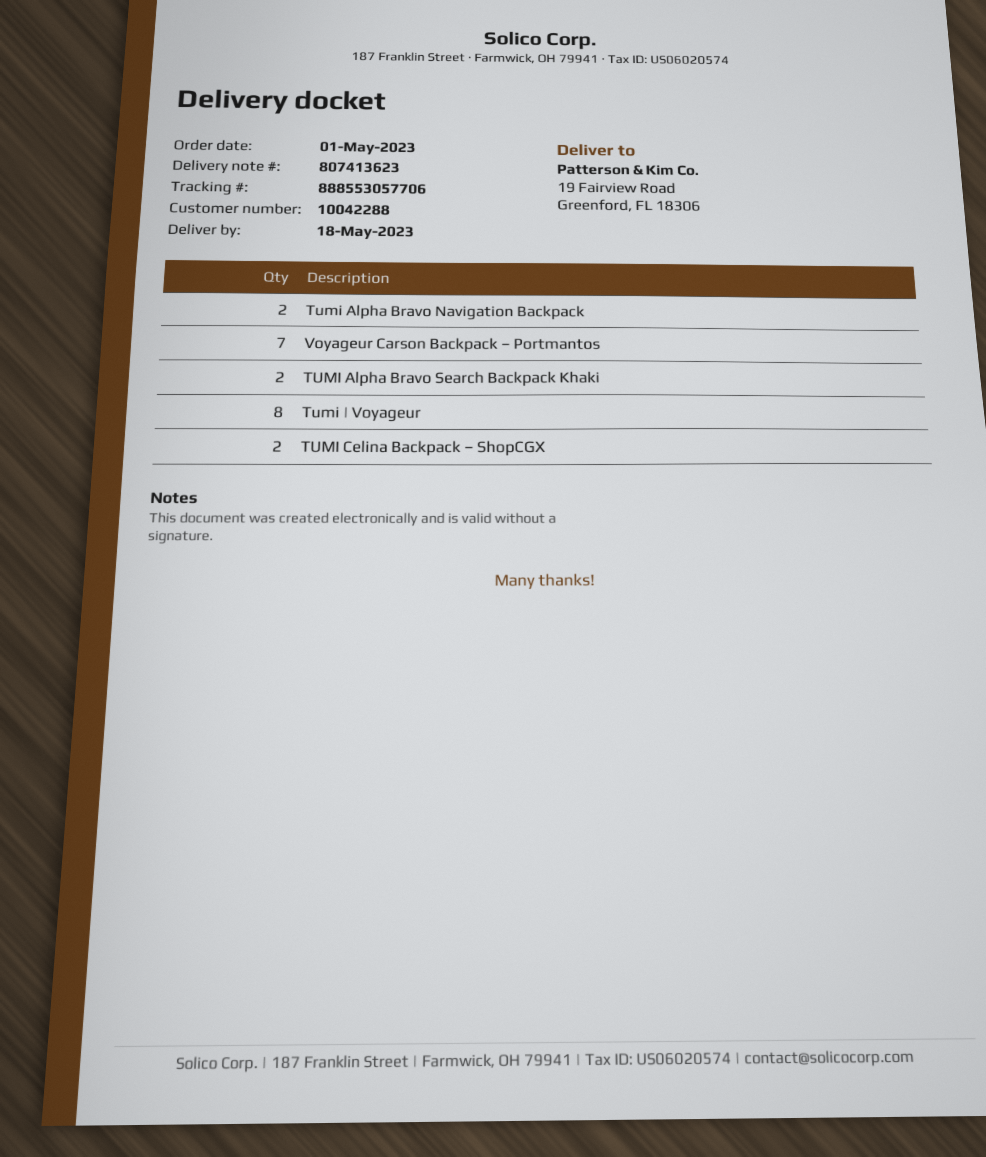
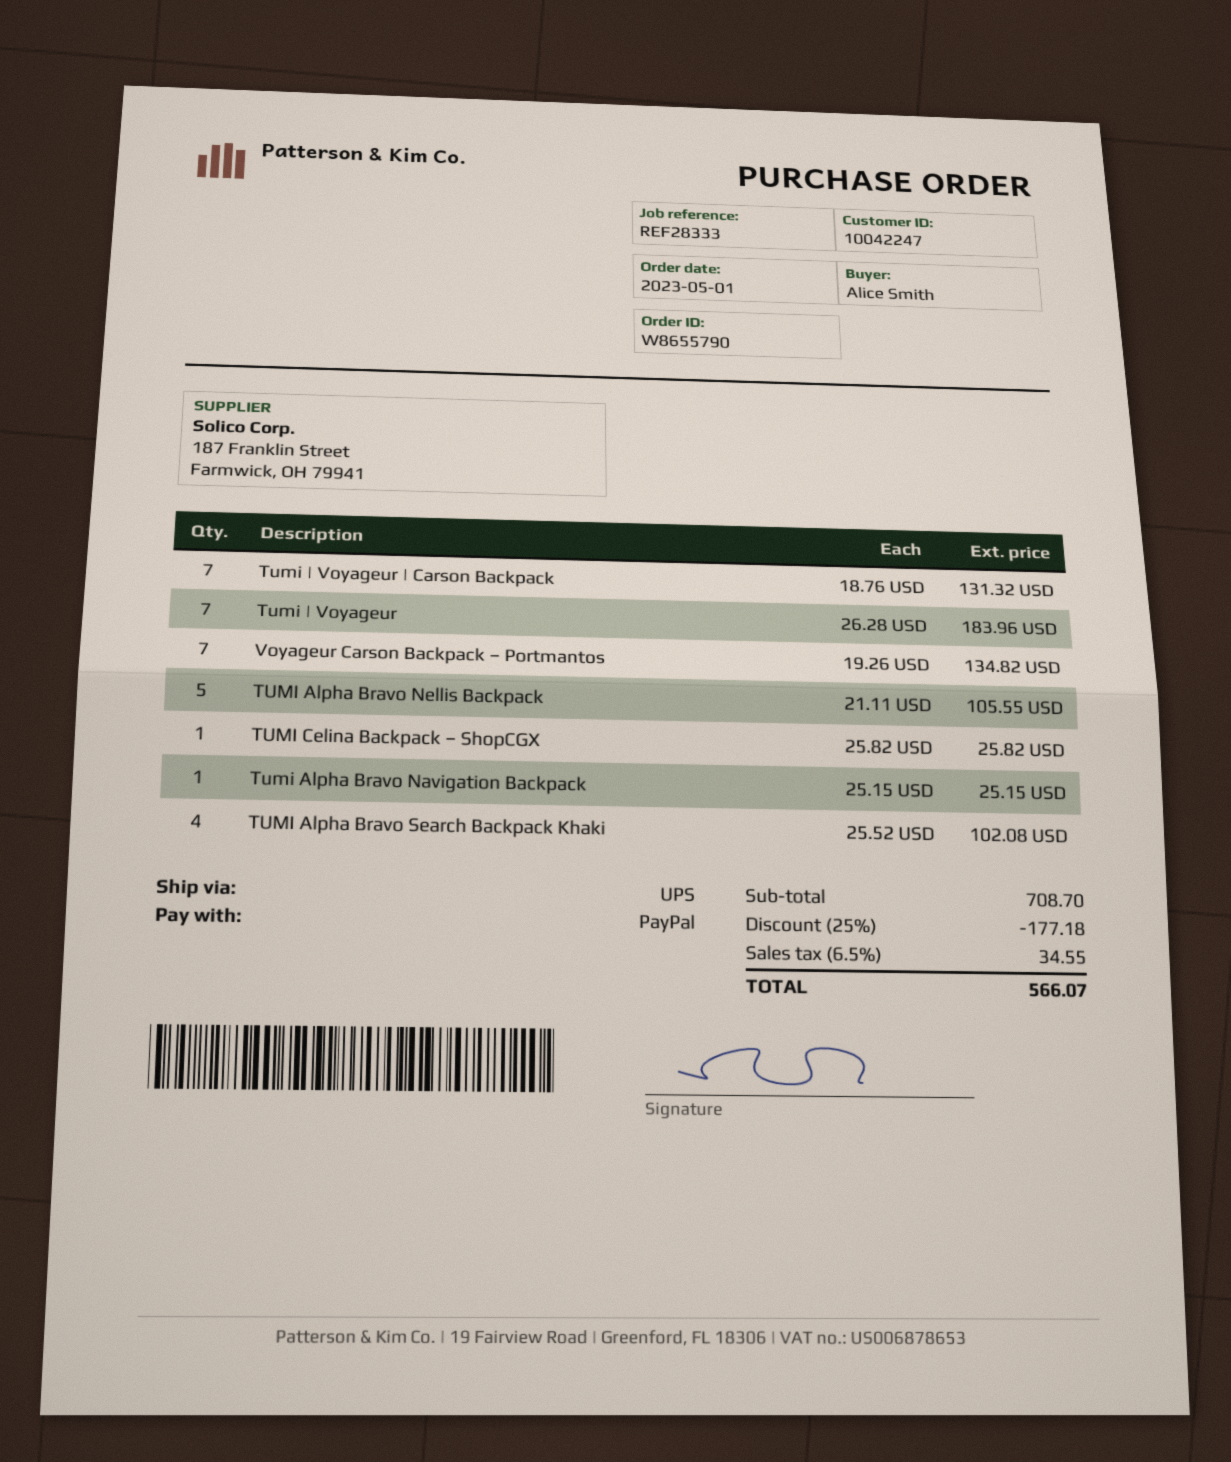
customer number: 10042288 -> 10042247
Tumi Alpha Bravo Navigation Backpack: 2 -> 1
TUMI Alpha Bravo Search Backpack Khaki: 2 -> 4
Tumi | Voyageur: 8 -> 7
TUMI Celina Backpack – ShopCGX: 2 -> 1
Tumi | Voyageur | Carson Backpack: none -> 7
TUMI Alpha Bravo Nellis Backpack: none -> 5

